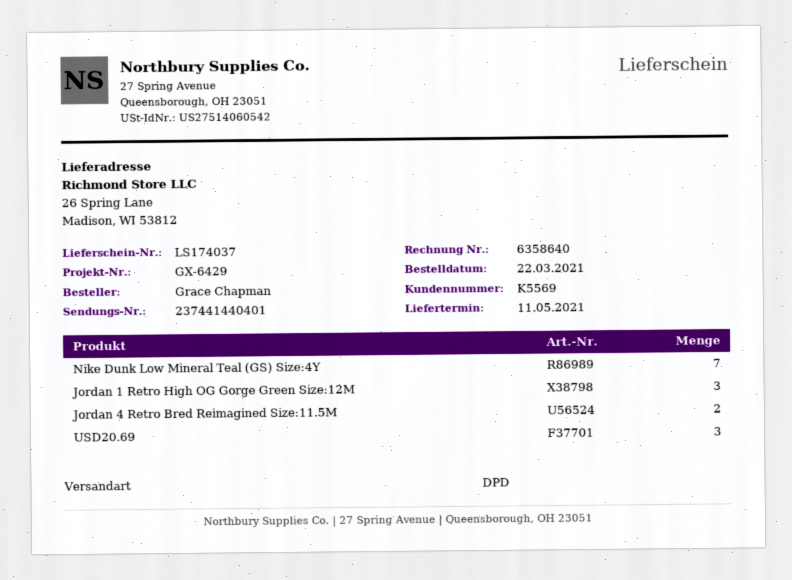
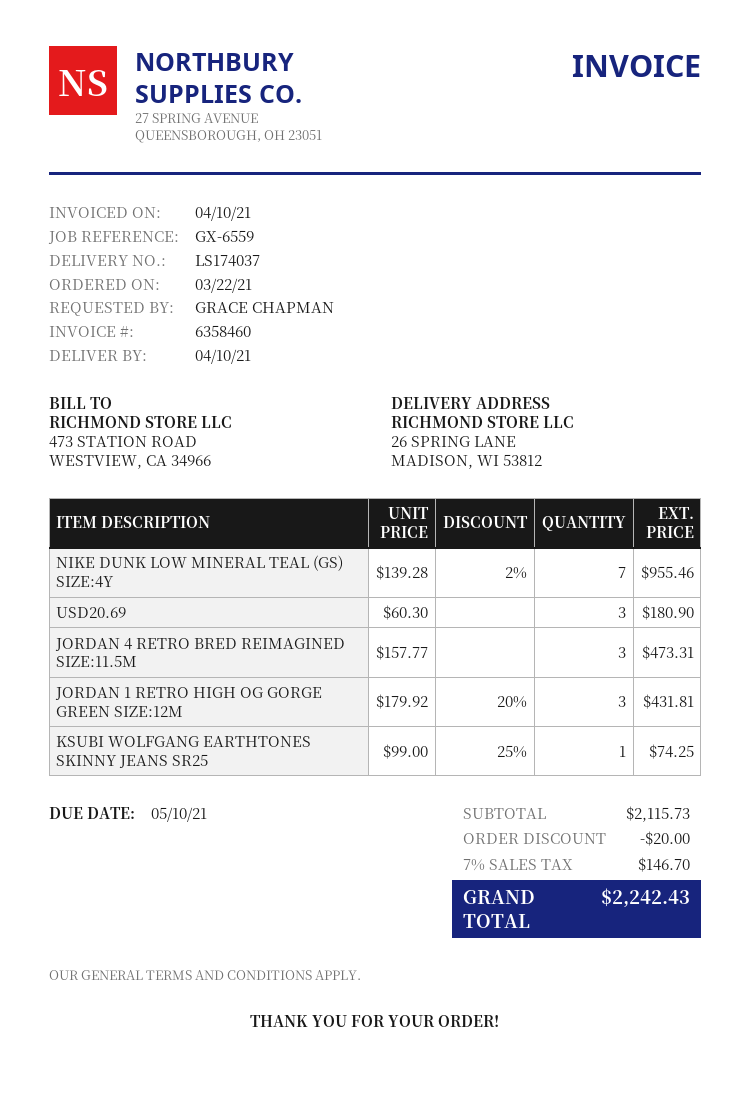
delivery date: 2021-05-11 -> 2021-04-10
invoice number: 6358640 -> 6358460
reference: GX-6429 -> GX-6559
Jordan 4 Retro Bred Reimagined Size:11.5M: 2 -> 3
KSUBI WOLFGANG EARTHTONES SKINNY JEANS SR25: none -> 1

